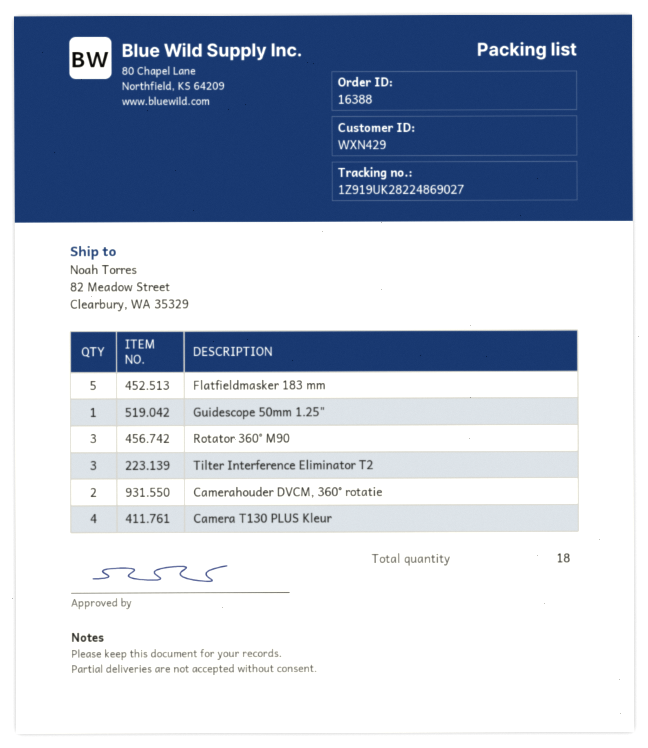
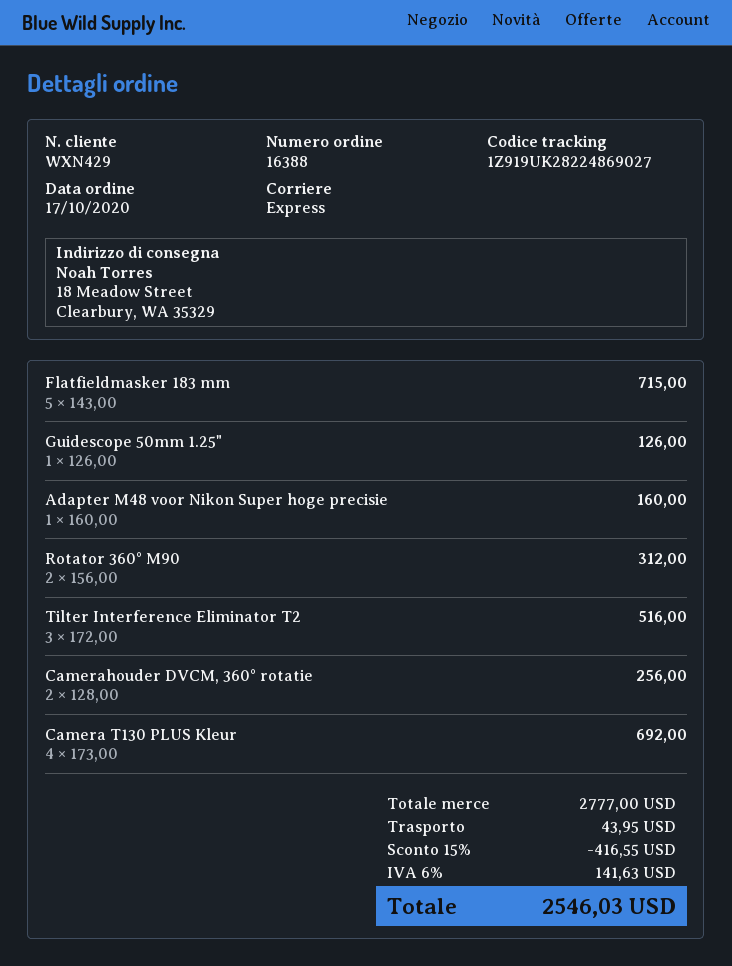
ship to: 82 Meadow Street, Clearbury, WA 35329 -> 18 Meadow Street, Clearbury, WA 35329
Rotator 360° M90: 3 -> 2
Adapter M48 voor Nikon Super hoge precisie: none -> 1

